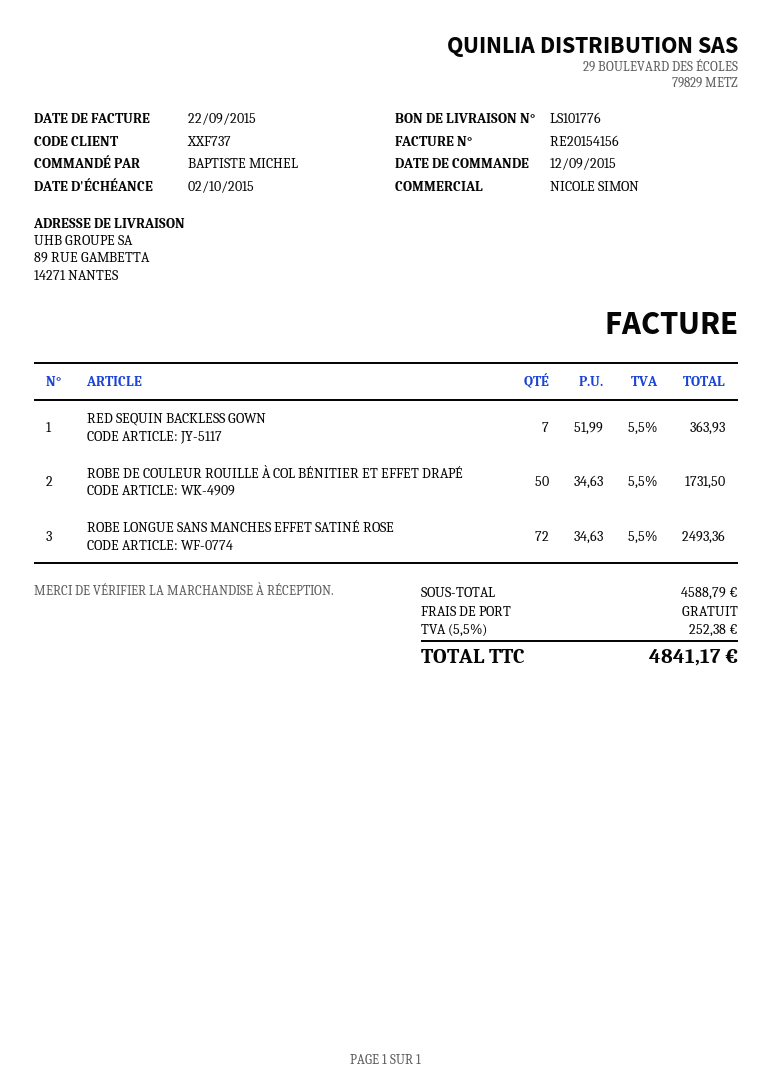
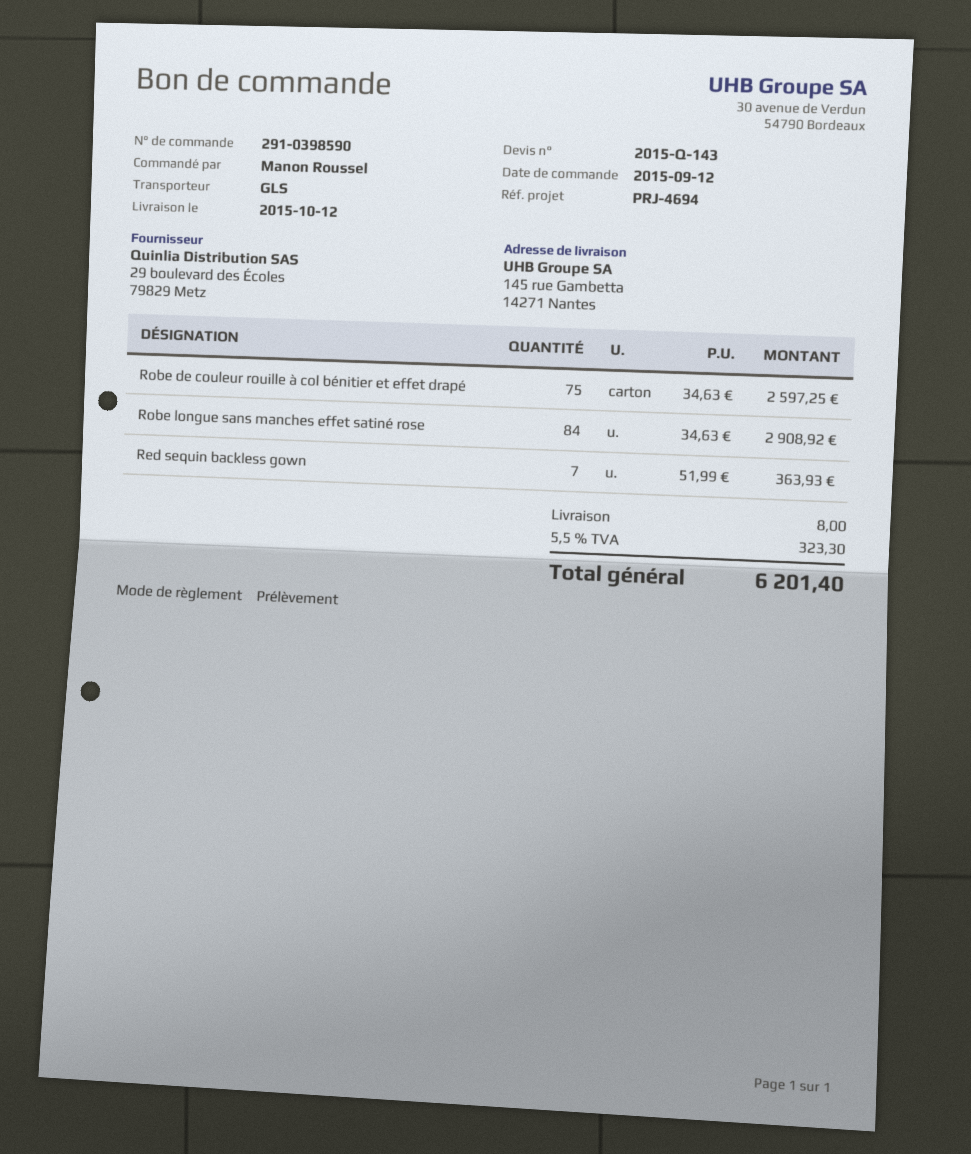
ordered by: BAPTISTE MICHEL -> Manon Roussel
ship to: 89 RUE GAMBETTA, 14271 NANTES -> 145 rue Gambetta, 14271 Nantes
ROBE DE COULEUR ROUILLE À COL BÉNITIER ET EFFET DRAPÉ: 50 x 34.63 = 1731.50 -> 75 x 34.63 = 2597.25
ROBE LONGUE SANS MANCHES EFFET SATINÉ ROSE: 72 x 34.63 = 2493.36 -> 84 x 34.63 = 2908.92
shipping: 0.00 -> 8.00
tax: 5.5% = 252.38 -> 5.5% = 323.30
total: 4841.17 -> 6201.40

